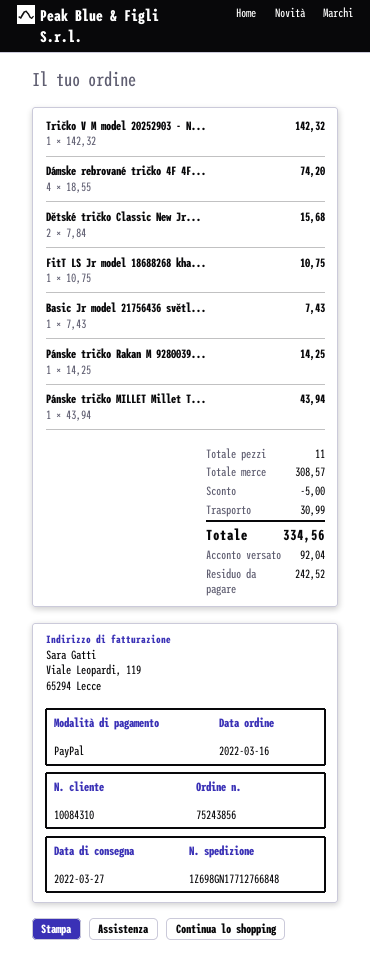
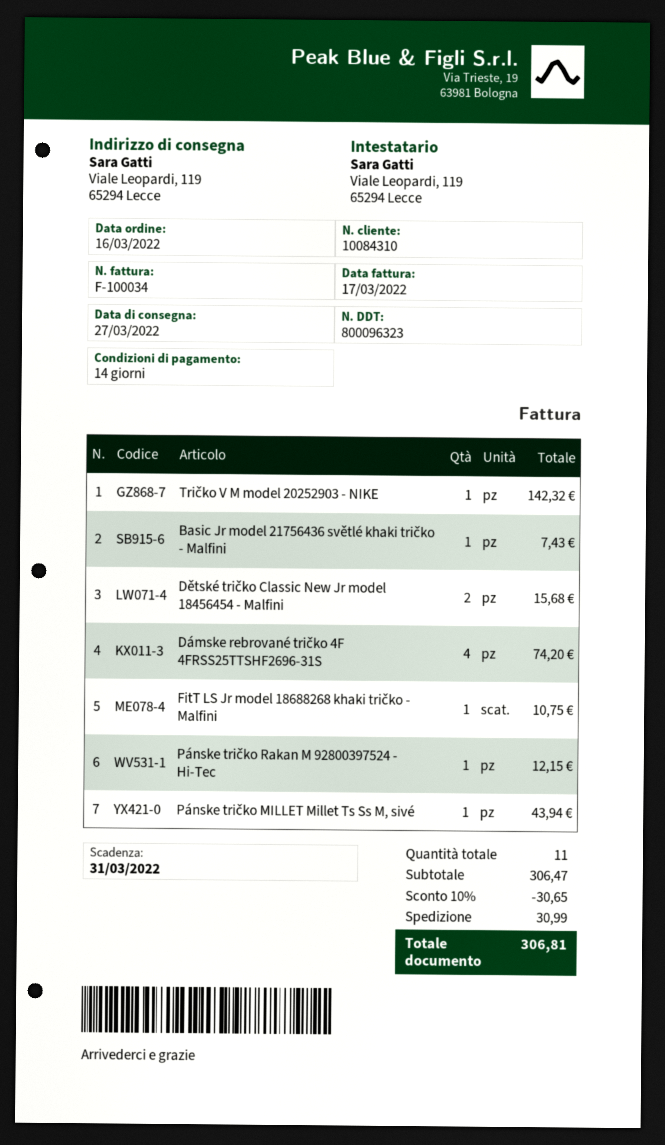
Pánske tričko Rakan M 9280039...: 1 for 14.25 -> 1 for 12.15
subtotal: 308.57 -> 306.47
discount: 5.00 -> 30.65
total: 334.56 -> 306.81

